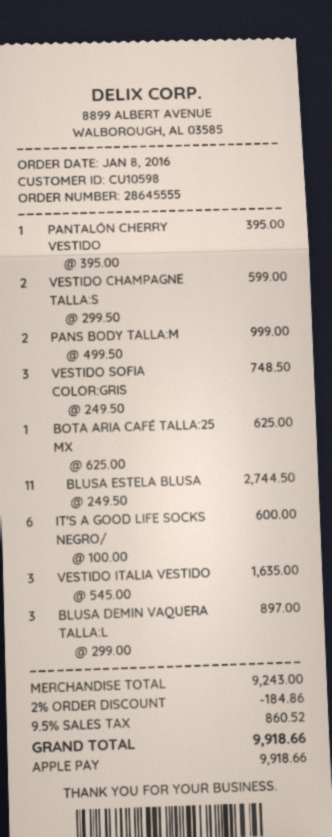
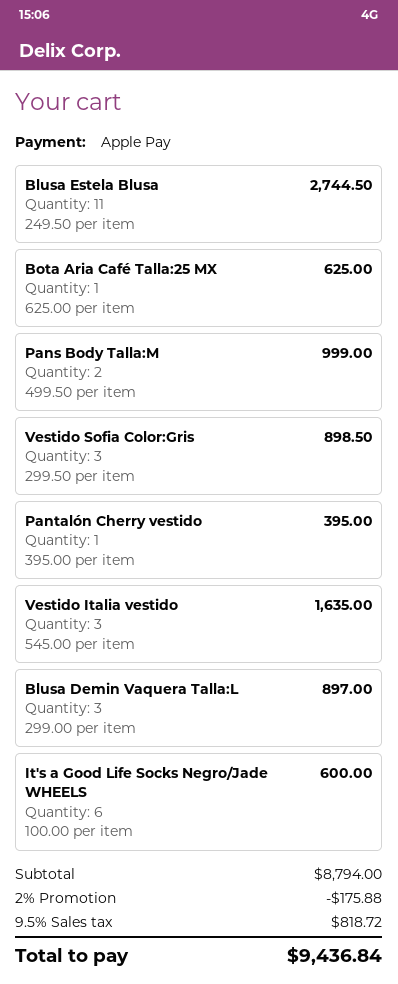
VESTIDO CHAMPAGNE TALLA:S: 2 x 299.50 = 599.00 -> none
VESTIDO SOFIA COLOR:GRIS: 3 x 249.50 = 748.50 -> 3 x 299.50 = 898.50
subtotal: 9243.00 -> 8794.00
discount: 2% = 184.86 -> 2% = 175.88
tax: 9.5% = 860.52 -> 9.5% = 818.72
total: 9918.66 -> 9436.84

